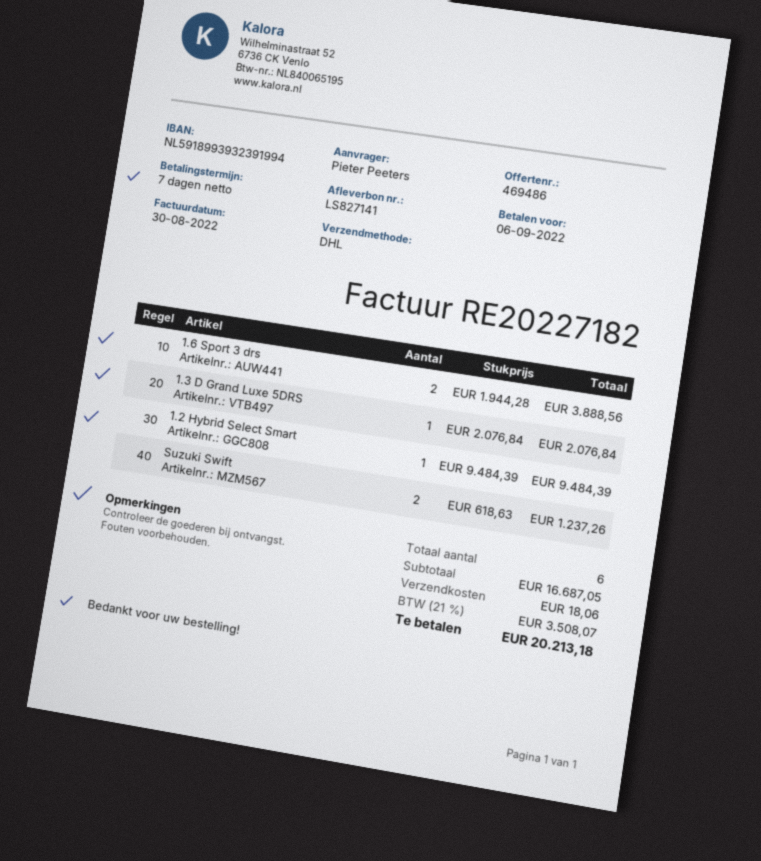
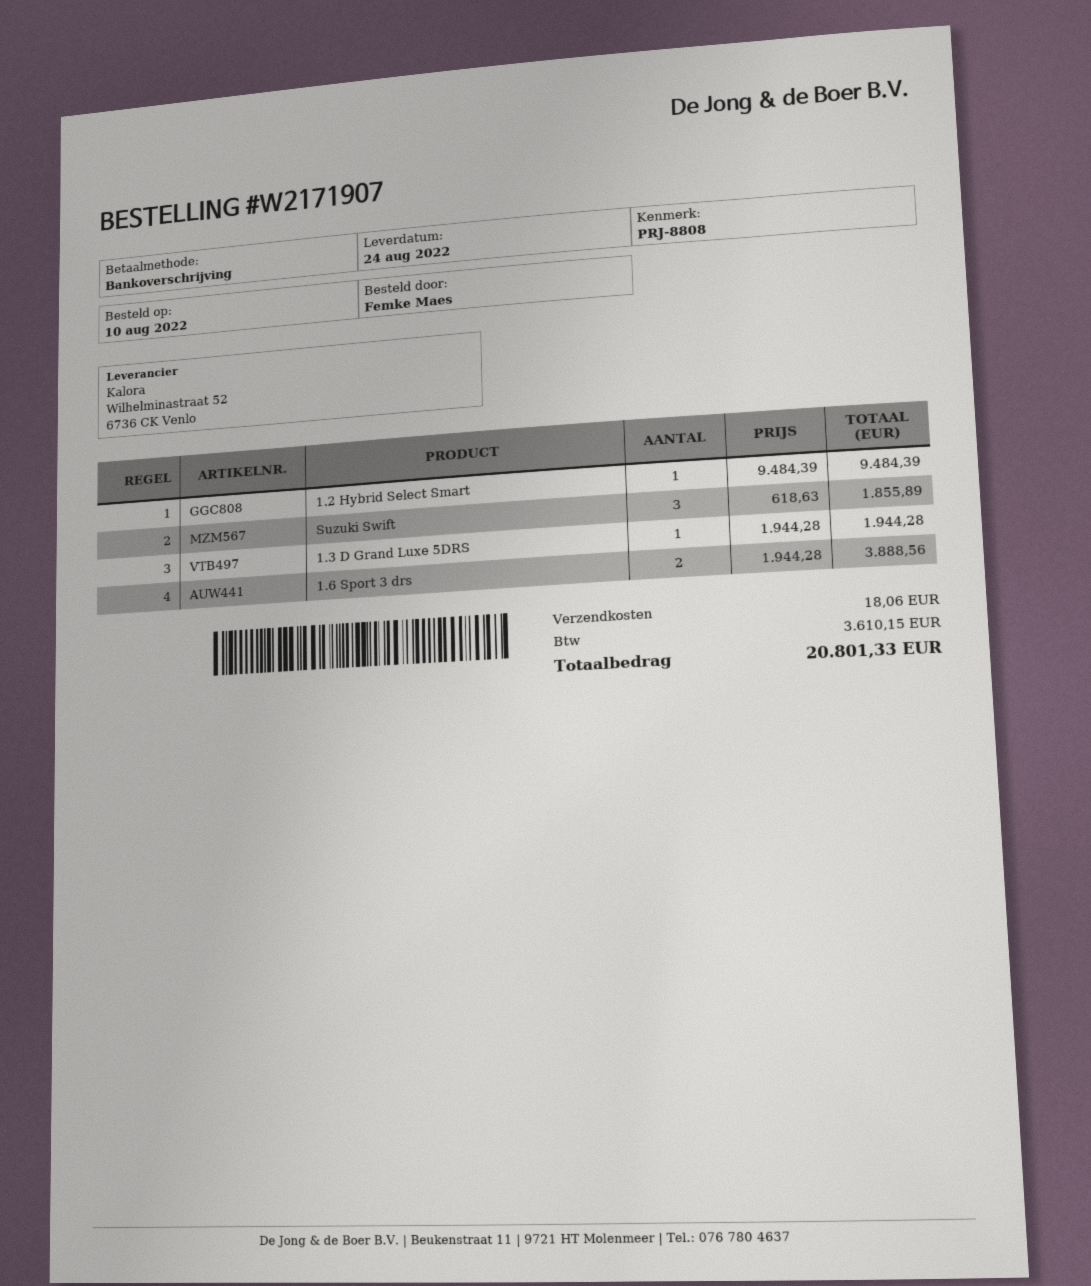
ordered by: Pieter Peeters -> Femke Maes
1.3 D Grand Luxe 5DRS: 1 x 2076.84 = 2076.84 -> 1 x 1944.28 = 1944.28
Suzuki Swift: 2 x 618.63 = 1237.26 -> 3 x 618.63 = 1855.89
tax: 3508.07 -> 3610.15
total: 20213.18 -> 20801.33

